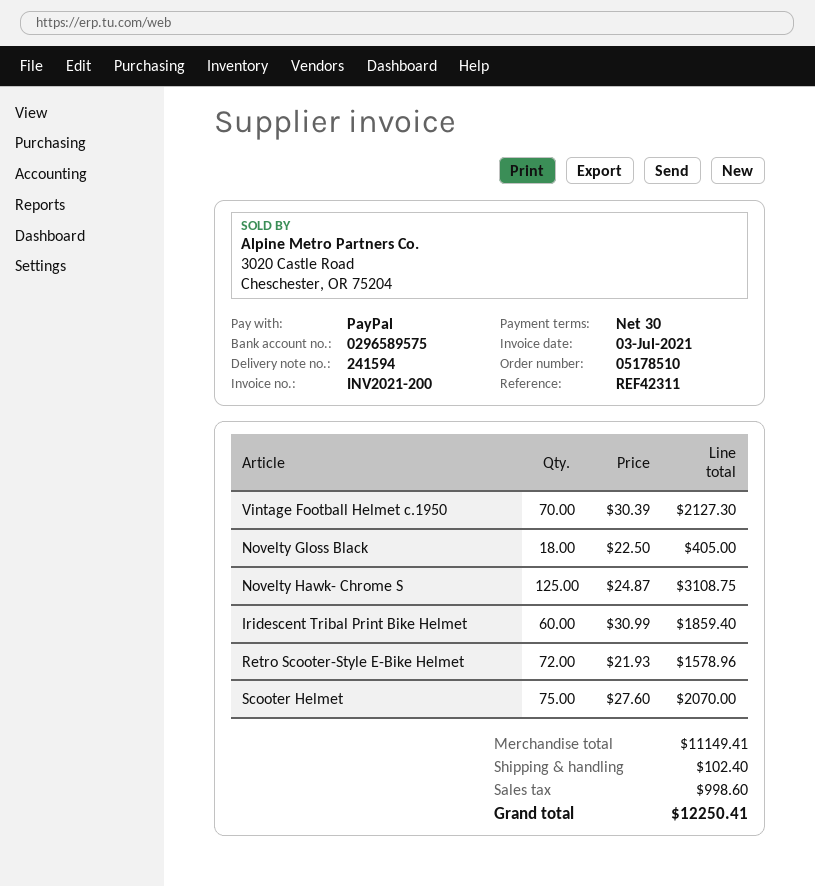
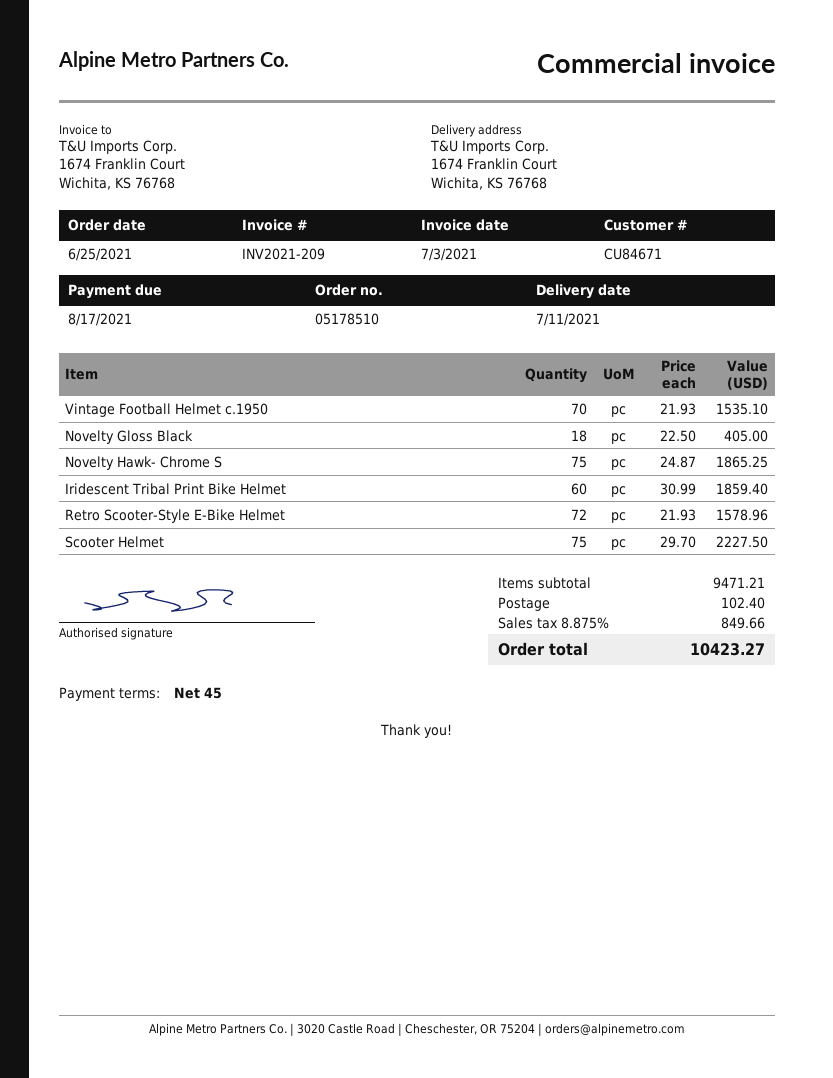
invoice number: INV2021-200 -> INV2021-209
payment terms: 30 days -> 45 days
Vintage Football Helmet c.1950: 70 x 30.39 = 2127.30 -> 70 x 21.93 = 1535.10
Novelty Hawk- Chrome S: 125 x 24.87 = 3108.75 -> 75 x 24.87 = 1865.25
Scooter Helmet: 75 x 27.60 = 2070.00 -> 75 x 29.70 = 2227.50
subtotal: 11149.41 -> 9471.21
tax: 998.60 -> 849.66
total: 12250.41 -> 10423.27

